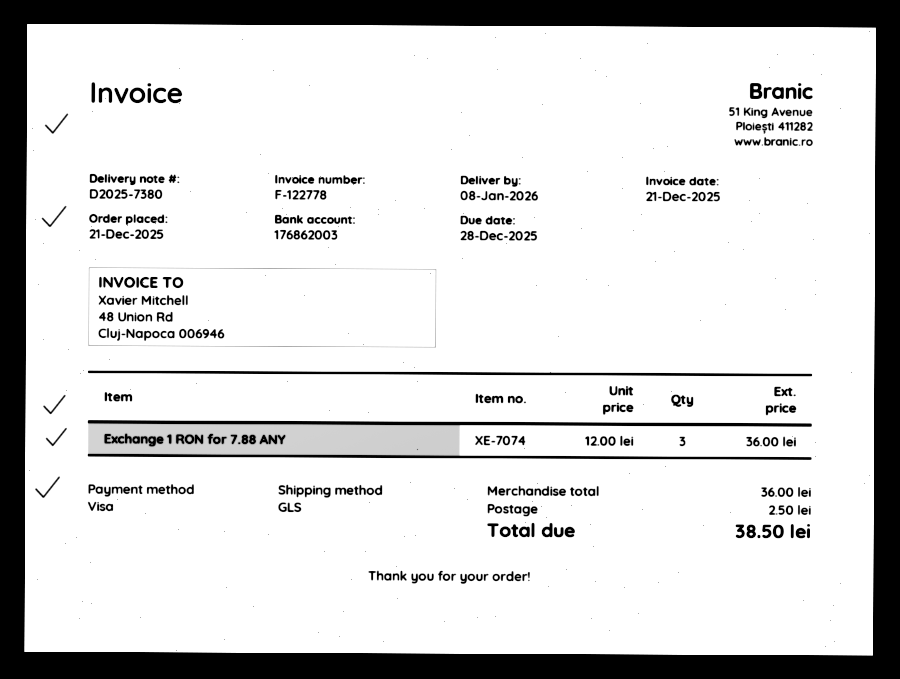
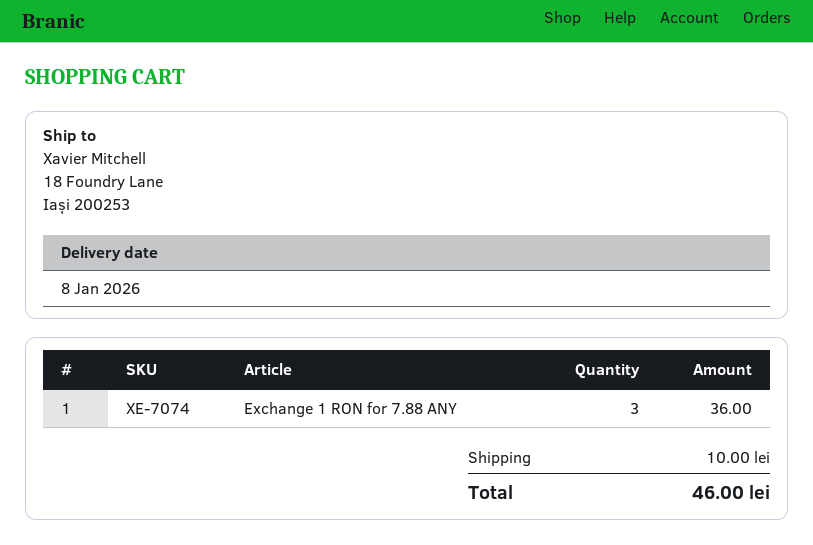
shipping: 2.50 -> 10.00
total: 38.50 -> 46.00

